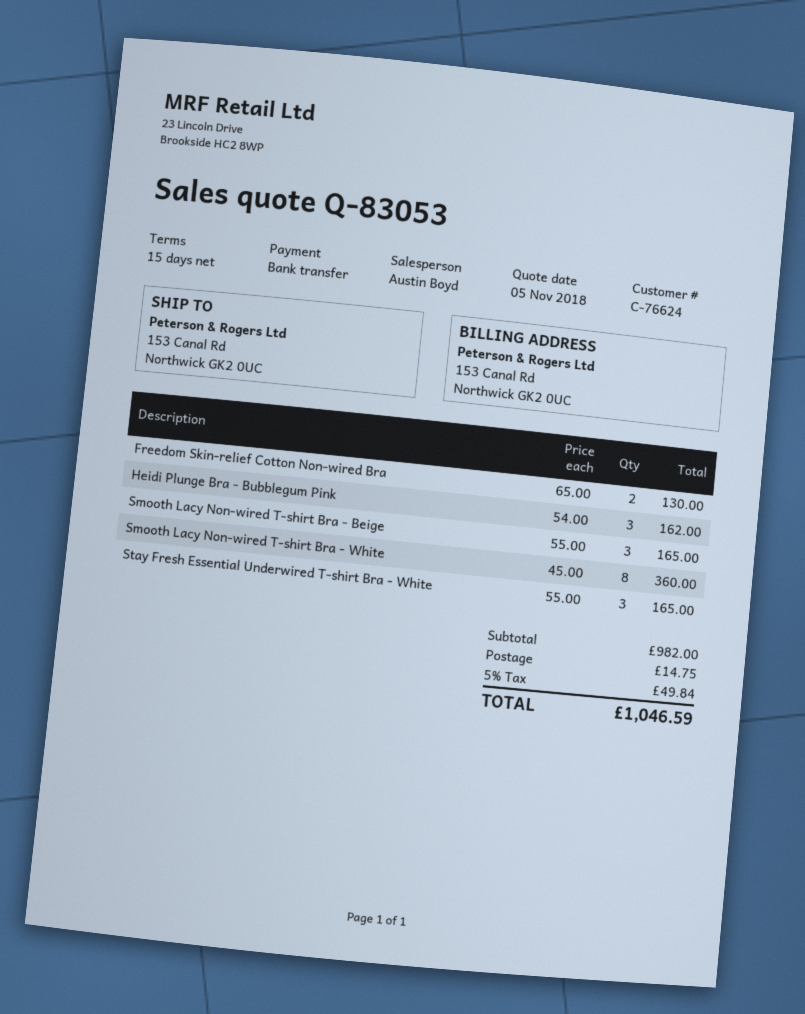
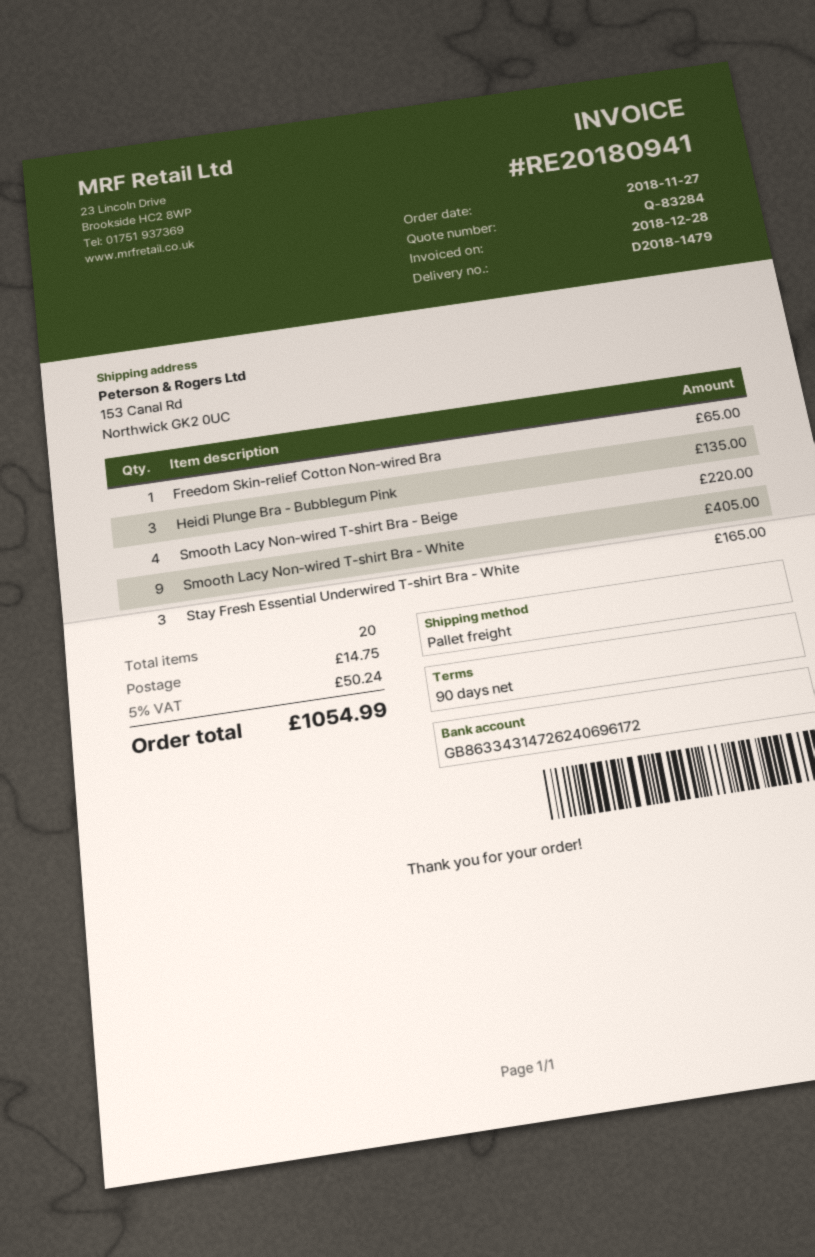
quote number: Q-83053 -> Q-83284
payment terms: 15 days -> 90 days
Freedom Skin-relief Cotton Non-wired Bra: 2 for 130.00 -> 1 for 65.00
Heidi Plunge Bra - Bubblegum Pink: 3 for 162.00 -> 3 for 135.00
Smooth Lacy Non-wired T-shirt Bra - Beige: 3 for 165.00 -> 4 for 220.00
Smooth Lacy Non-wired T-shirt Bra - White: 8 for 360.00 -> 9 for 405.00
tax: 5% = 49.84 -> 5% = 50.24
total: 1046.59 -> 1054.99

